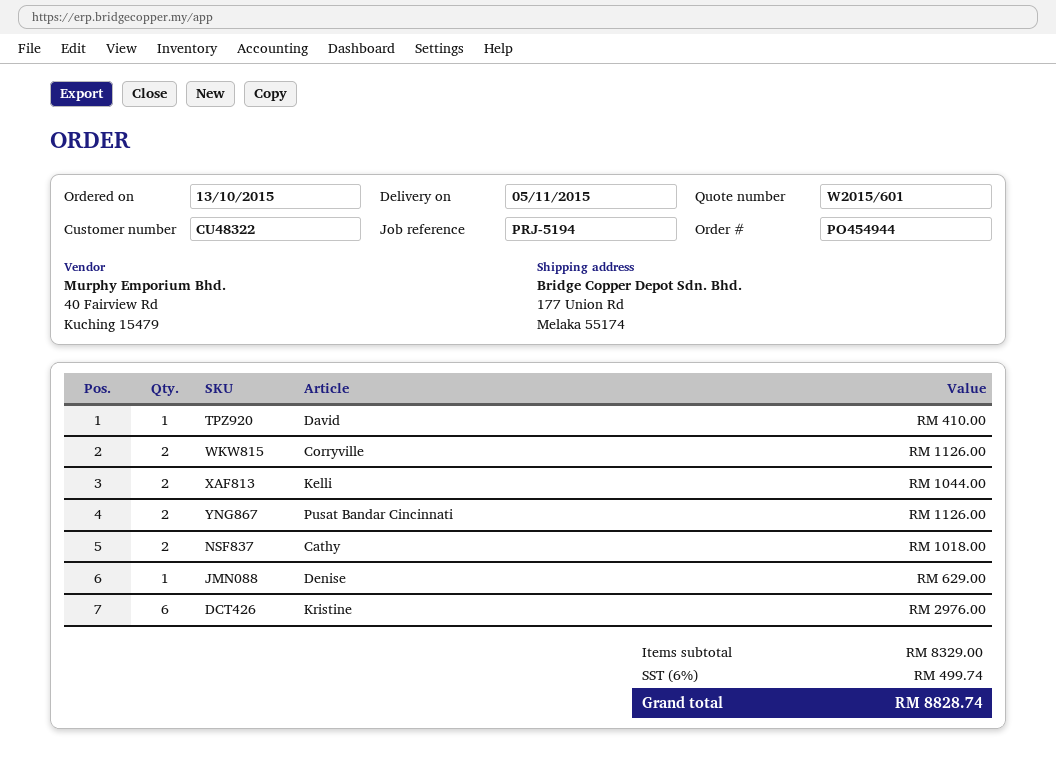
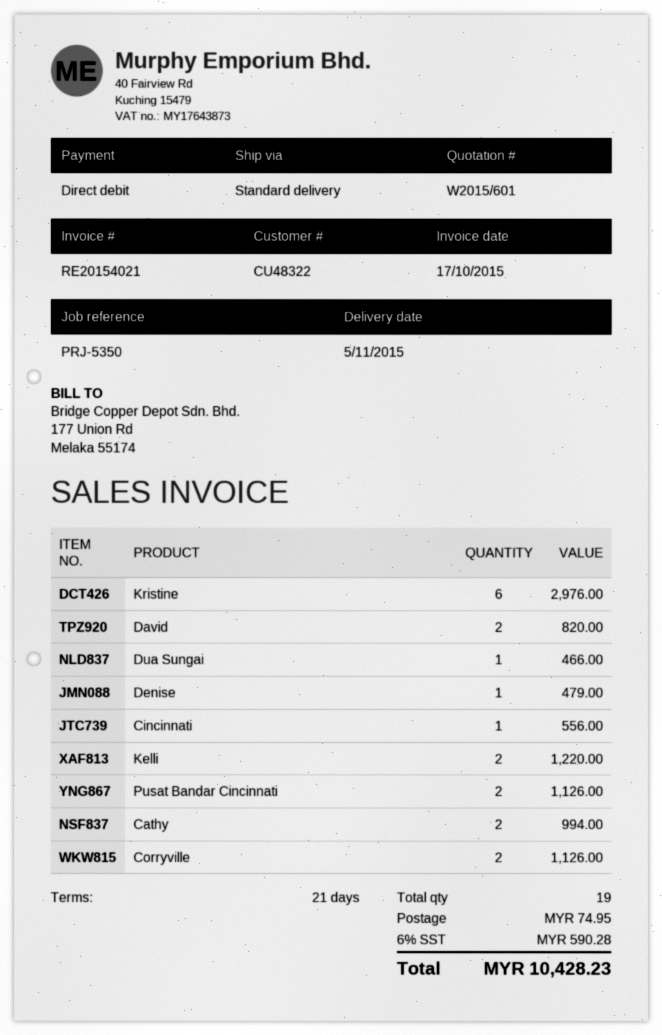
reference: PRJ-5194 -> PRJ-5350
David: 1 for 410.00 -> 2 for 820.00
Kelli: 2 for 1044.00 -> 2 for 1220.00
Cathy: 2 for 1018.00 -> 2 for 994.00
Denise: 1 for 629.00 -> 1 for 479.00
Dua Sungai: none -> 1 for 466.00
Cincinnati: none -> 1 for 556.00
shipping: none -> 74.95
tax: 6% = 499.74 -> 6% = 590.28
total: 8828.74 -> 10428.23

